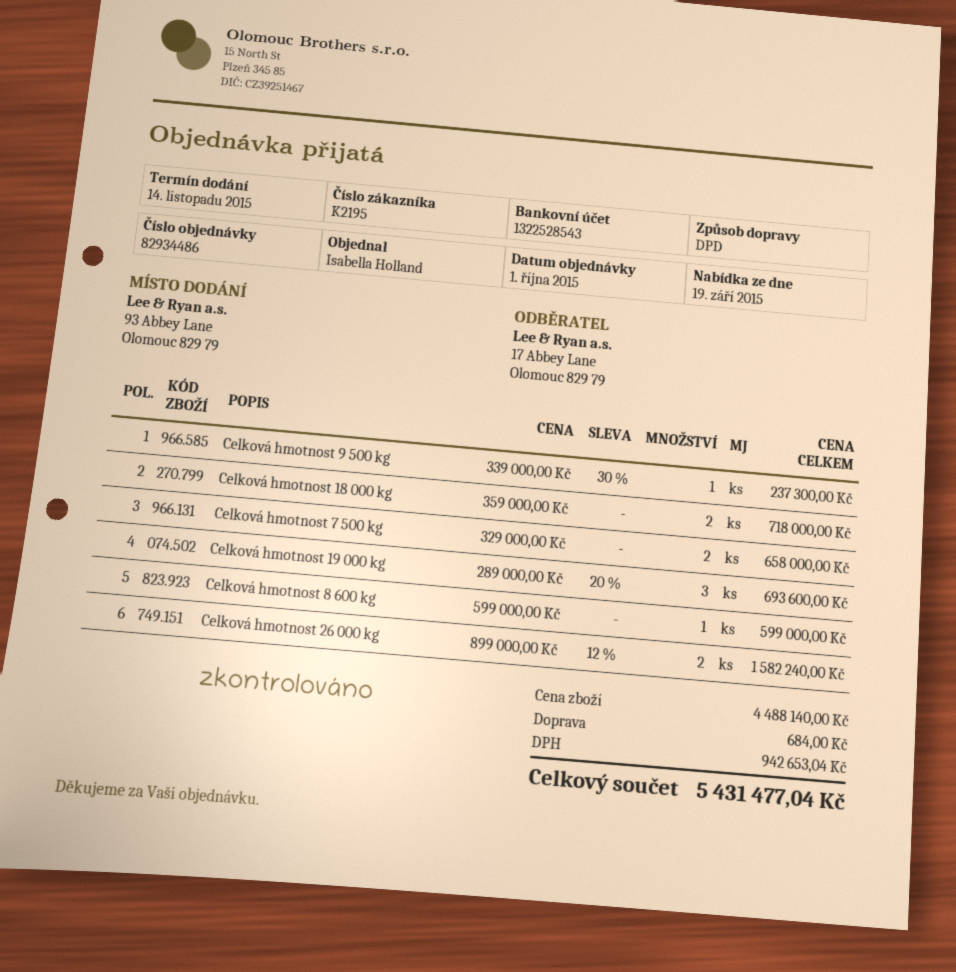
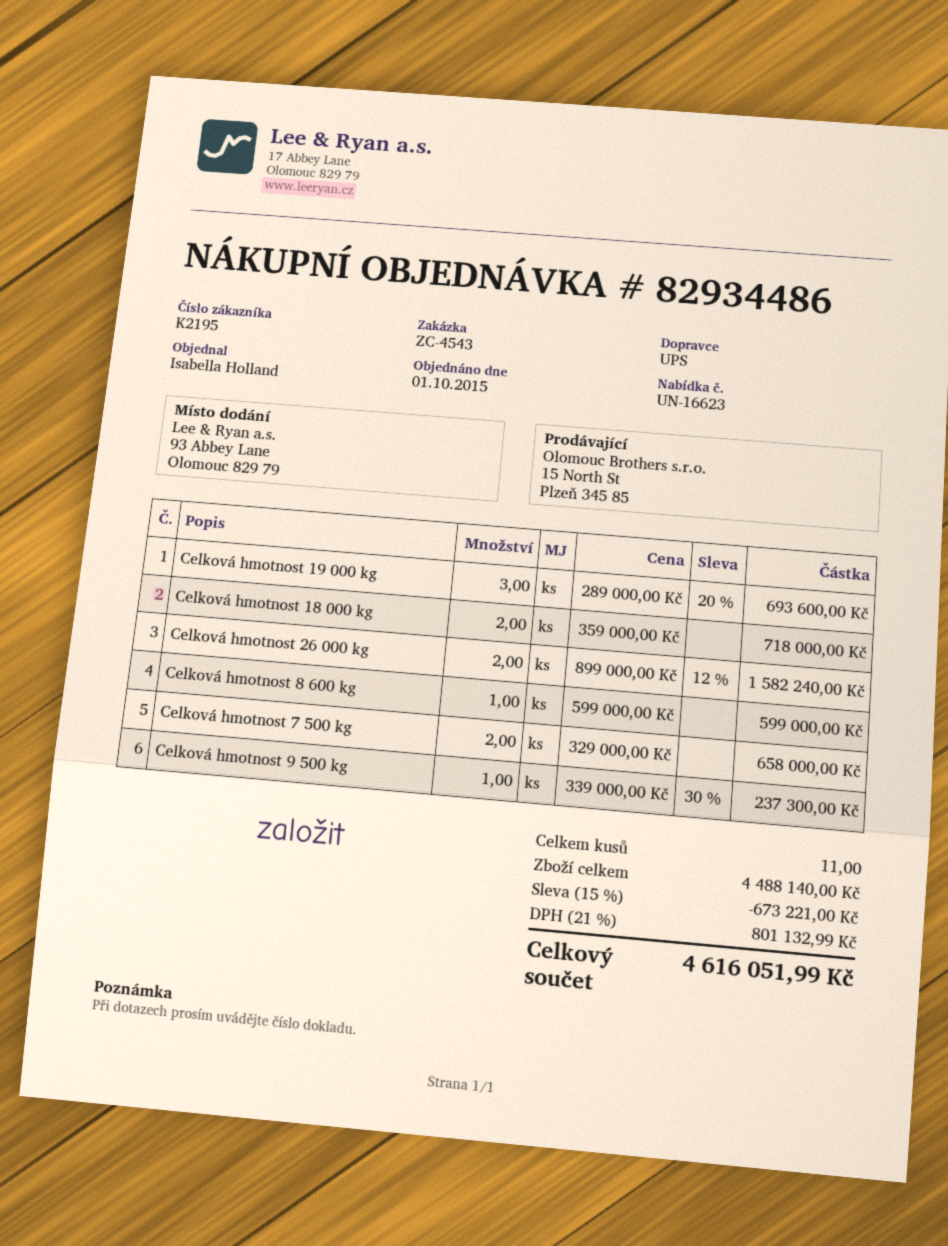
shipping method: DPD -> UPS
discount: none -> 15% = 673221.00
shipping: 684.00 -> none
tax: 942653.04 -> 801132.99
total: 5431477.04 -> 4616051.99

